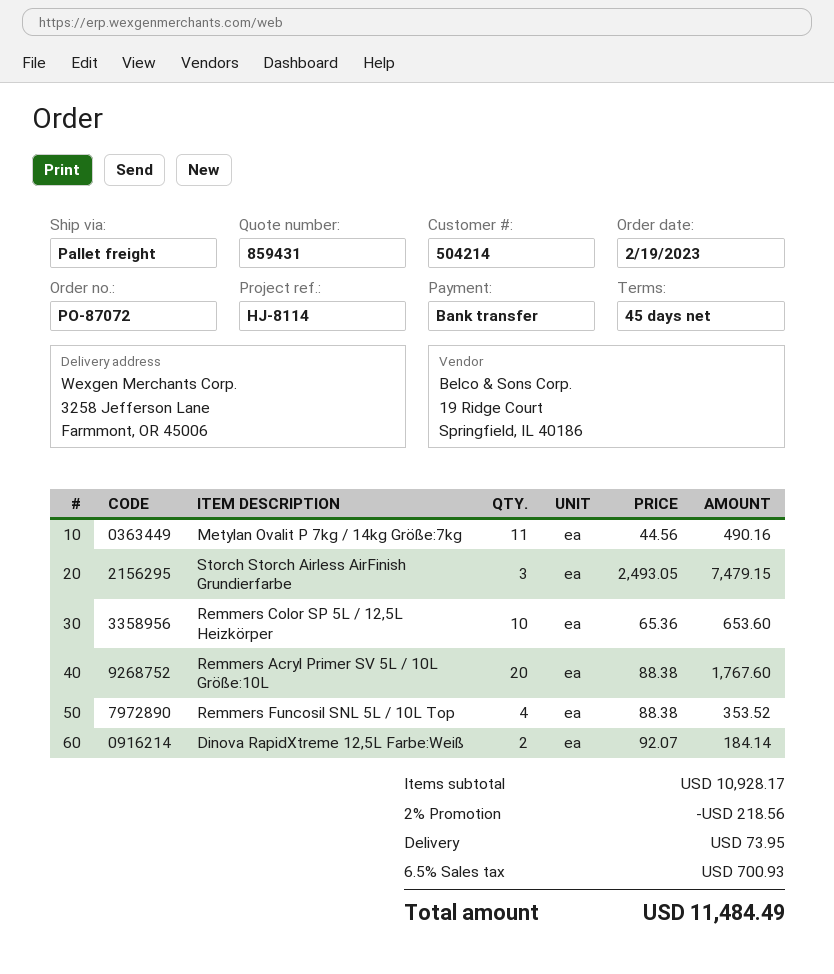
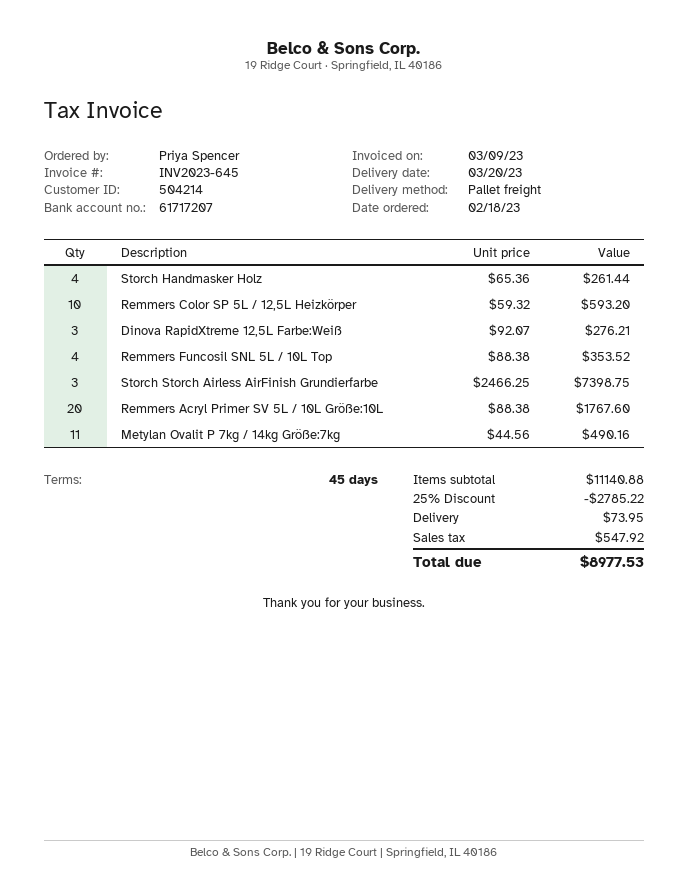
order date: 2023-02-19 -> 2023-02-18
Storch Storch Airless AirFinish Grundierfarbe: 3 x 2493.05 = 7479.15 -> 3 x 2466.25 = 7398.75
Remmers Color SP 5L / 12,5L Heizkörper: 10 x 65.36 = 653.60 -> 10 x 59.32 = 593.20
Dinova RapidXtreme 12,5L Farbe:Weiß: 2 x 92.07 = 184.14 -> 3 x 92.07 = 276.21
Storch Handmasker Holz: none -> 4 x 65.36 = 261.44
subtotal: 10928.17 -> 11140.88
discount: 2% = 218.56 -> 25% = 2785.22
tax: 700.93 -> 547.92
total: 11484.49 -> 8977.53

